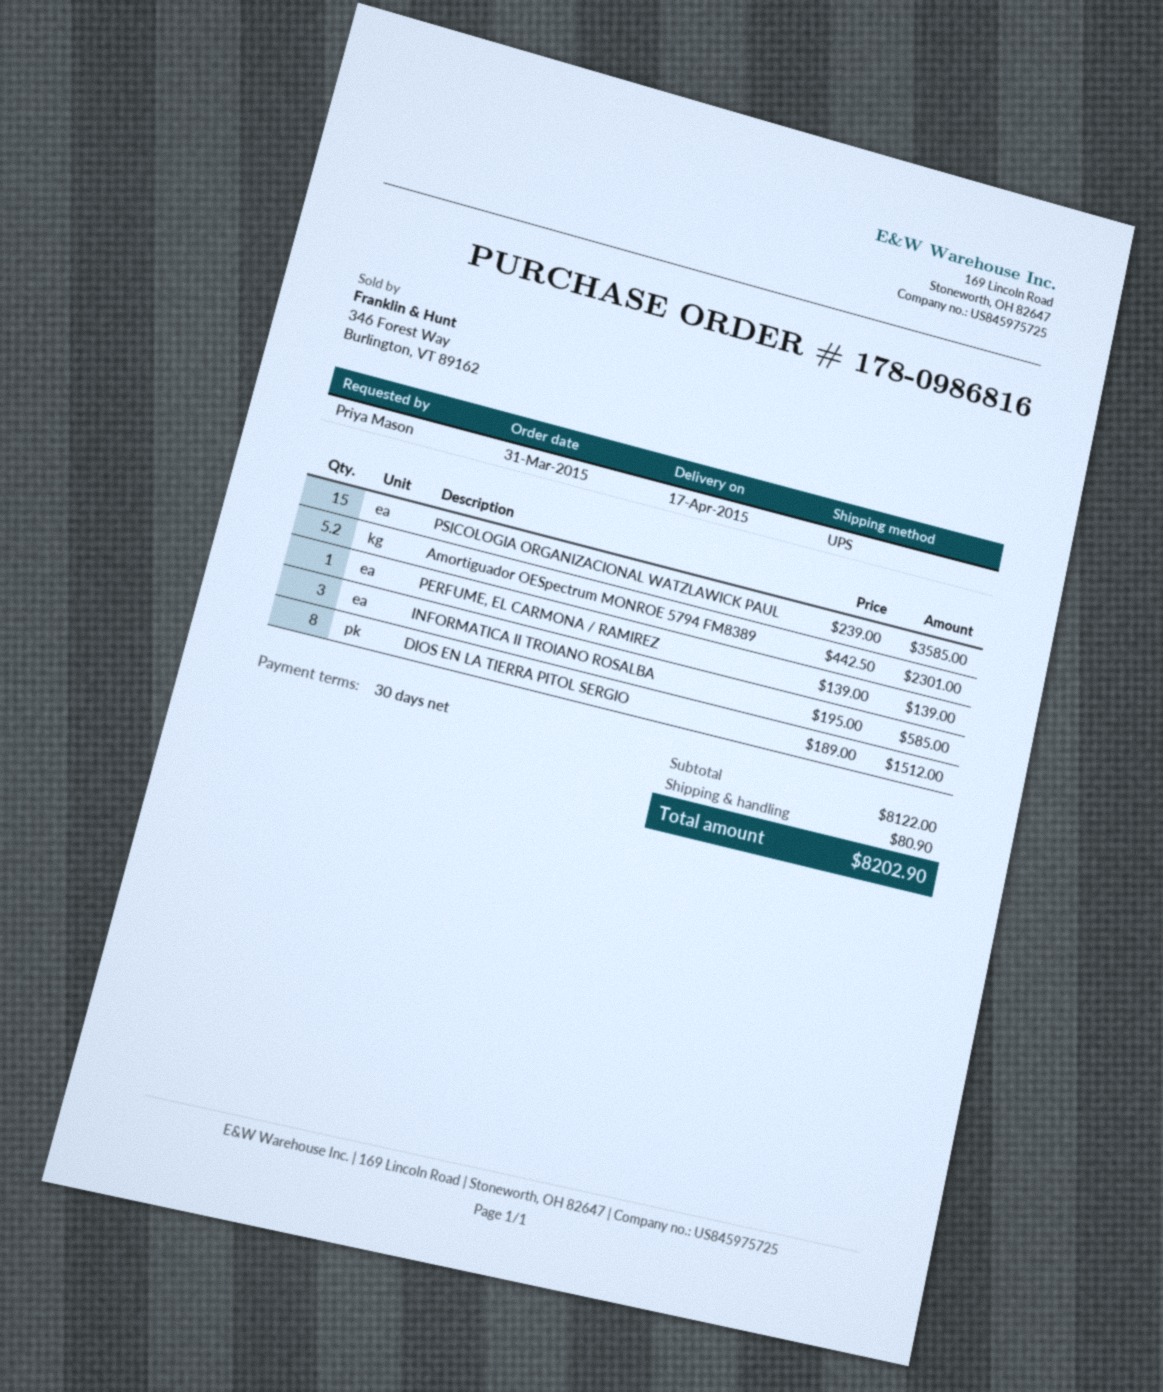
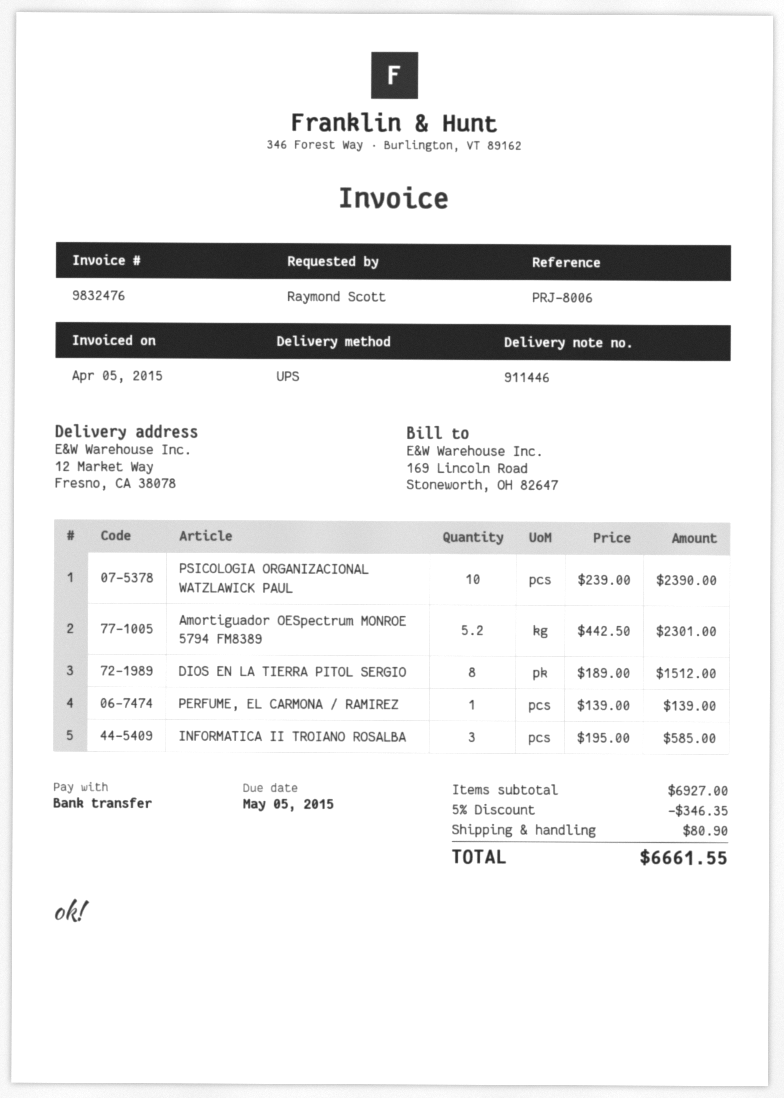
ordered by: Priya Mason -> Raymond Scott
PSICOLOGIA ORGANIZACIONAL WATZLAWICK PAUL: 15 x 239.00 = 3585.00 -> 10 x 239.00 = 2390.00
subtotal: 8122.00 -> 6927.00
discount: none -> 5% = 346.35
total: 8202.90 -> 6661.55

